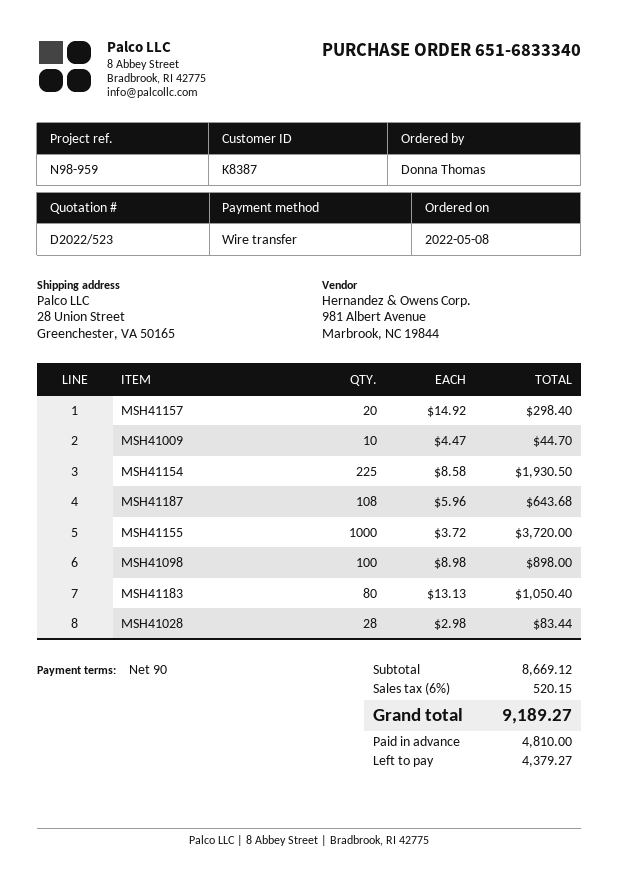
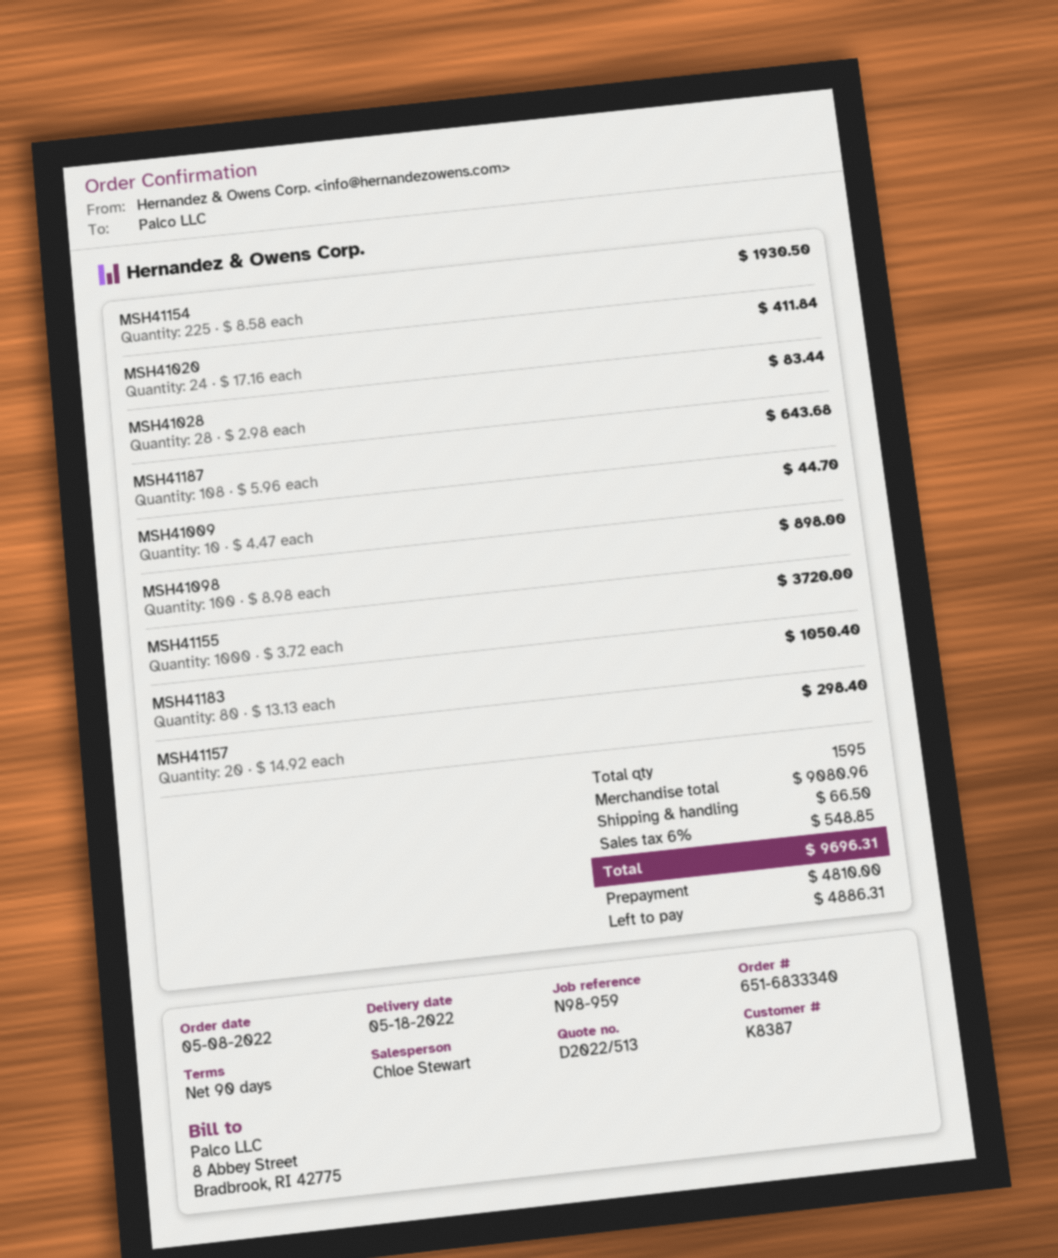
quote number: D2022/523 -> D2022/513
MSH41020: none -> 24 x 17.16 = 411.84
subtotal: 8669.12 -> 9080.96
shipping: none -> 66.50
tax: 6% = 520.15 -> 6% = 548.85
total: 9189.27 -> 9696.31
balance: 4379.27 -> 4886.31

